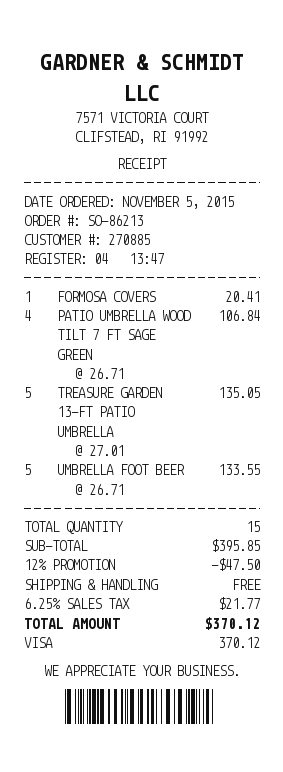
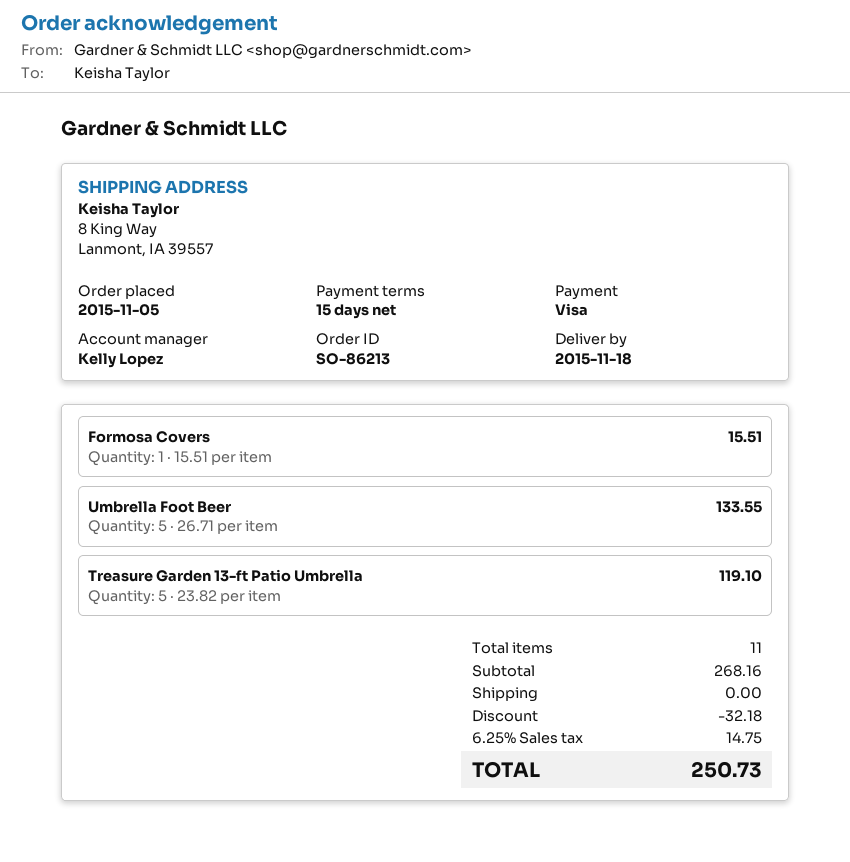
FORMOSA COVERS: 1 x 20.41 = 20.41 -> 1 x 15.51 = 15.51
PATIO UMBRELLA WOOD TILT 7 FT SAGE GREEN: 4 x 26.71 = 106.84 -> none
TREASURE GARDEN 13-FT PATIO UMBRELLA: 5 x 27.01 = 135.05 -> 5 x 23.82 = 119.10
total quantity: 15 -> 11
subtotal: 395.85 -> 268.16
discount: 47.50 -> 32.18
tax: 6.25% = 21.77 -> 6.25% = 14.75
total: 370.12 -> 250.73

